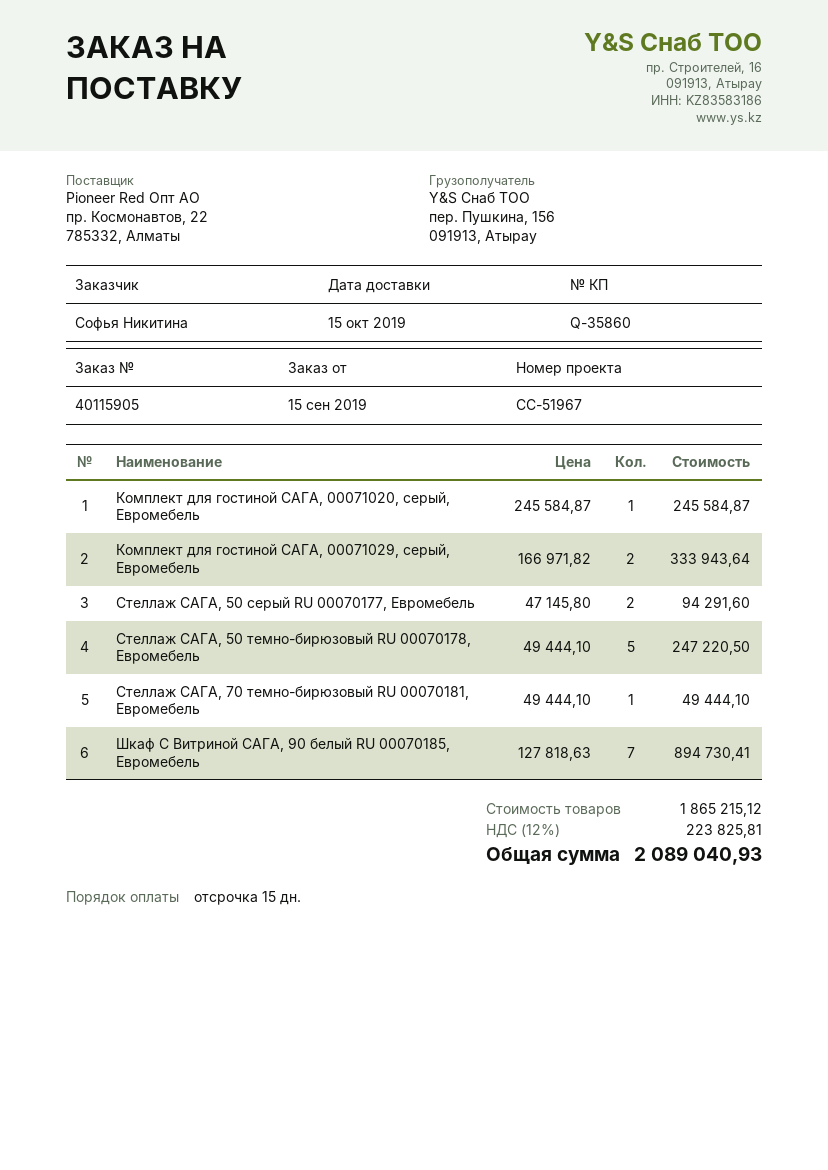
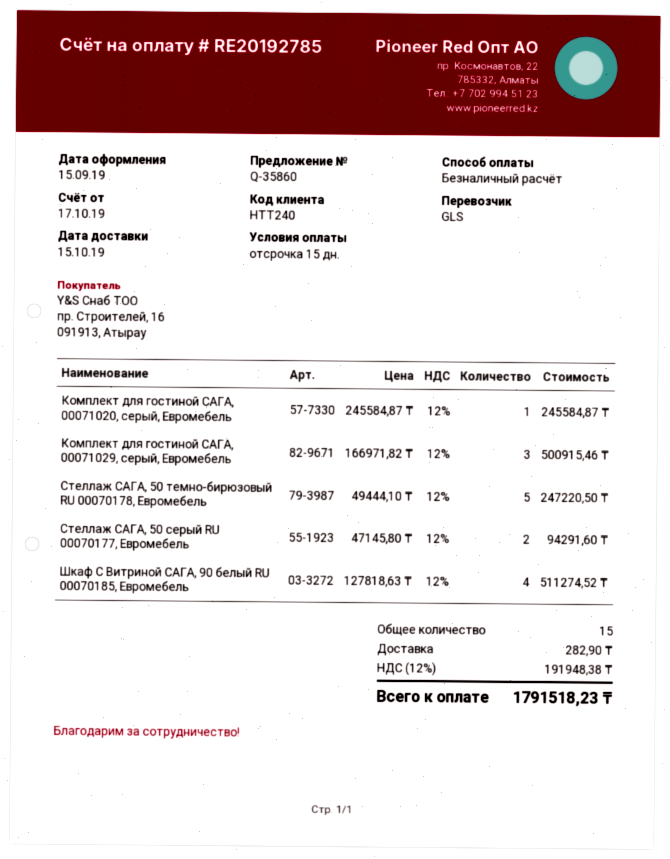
Комплект для гостиной САГА, 00071029, серый, Евромебель: 2 x 166971.82 = 333943.64 -> 3 x 166971.82 = 500915.46
Стеллаж САГА, 70 темно-бирюзовый RU 00070181, Евромебель: 1 x 49444.10 = 49444.10 -> none
Шкаф С Витриной САГА, 90 белый RU 00070185, Евромебель: 7 x 127818.63 = 894730.41 -> 4 x 127818.63 = 511274.52
shipping: none -> 282.90
tax: 12% = 223825.81 -> 12% = 191948.38
total: 2089040.93 -> 1791518.23

